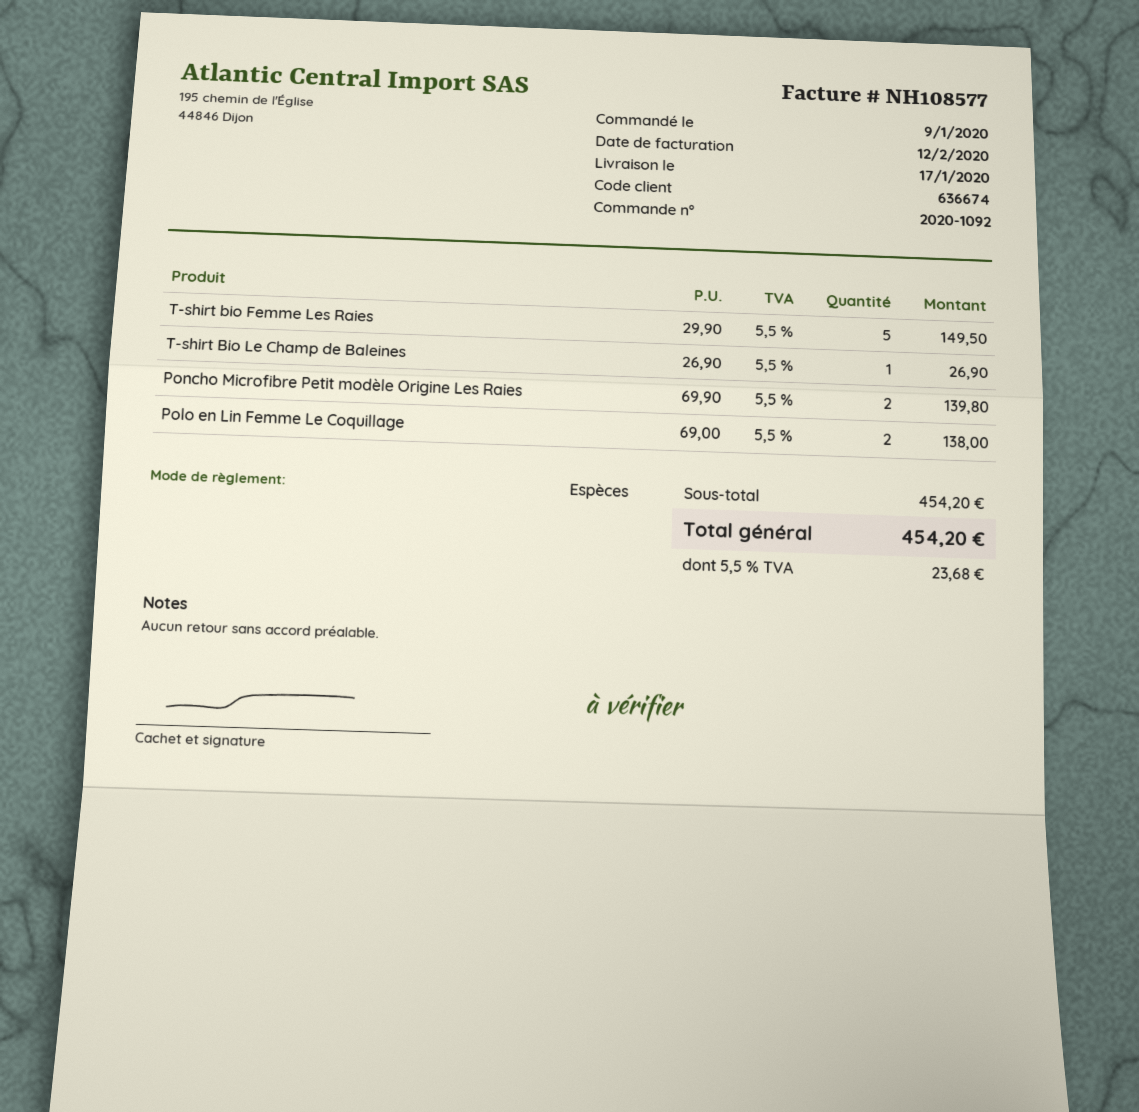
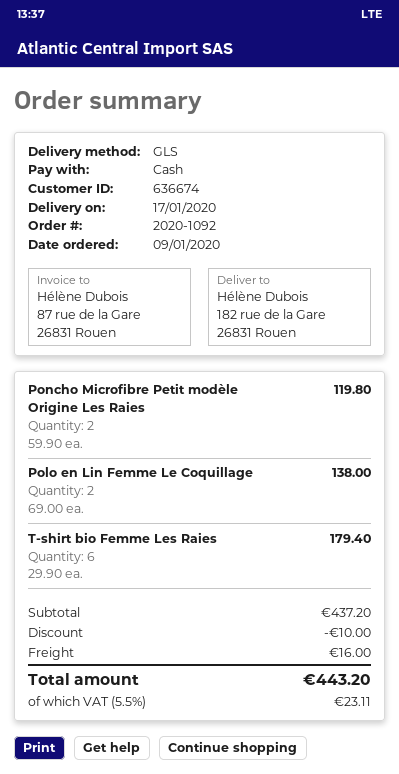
T-shirt bio Femme Les Raies: 5 x 29.90 = 149.50 -> 6 x 29.90 = 179.40
T-shirt Bio Le Champ de Baleines: 1 x 26.90 = 26.90 -> none
Poncho Microfibre Petit modèle Origine Les Raies: 2 x 69.90 = 139.80 -> 2 x 59.90 = 119.80
subtotal: 454.20 -> 437.20
discount: none -> 10.00
shipping: none -> 16.00
tax: 5.5% = 23.68 -> 5.5% = 23.11
total: 454.20 -> 443.20

